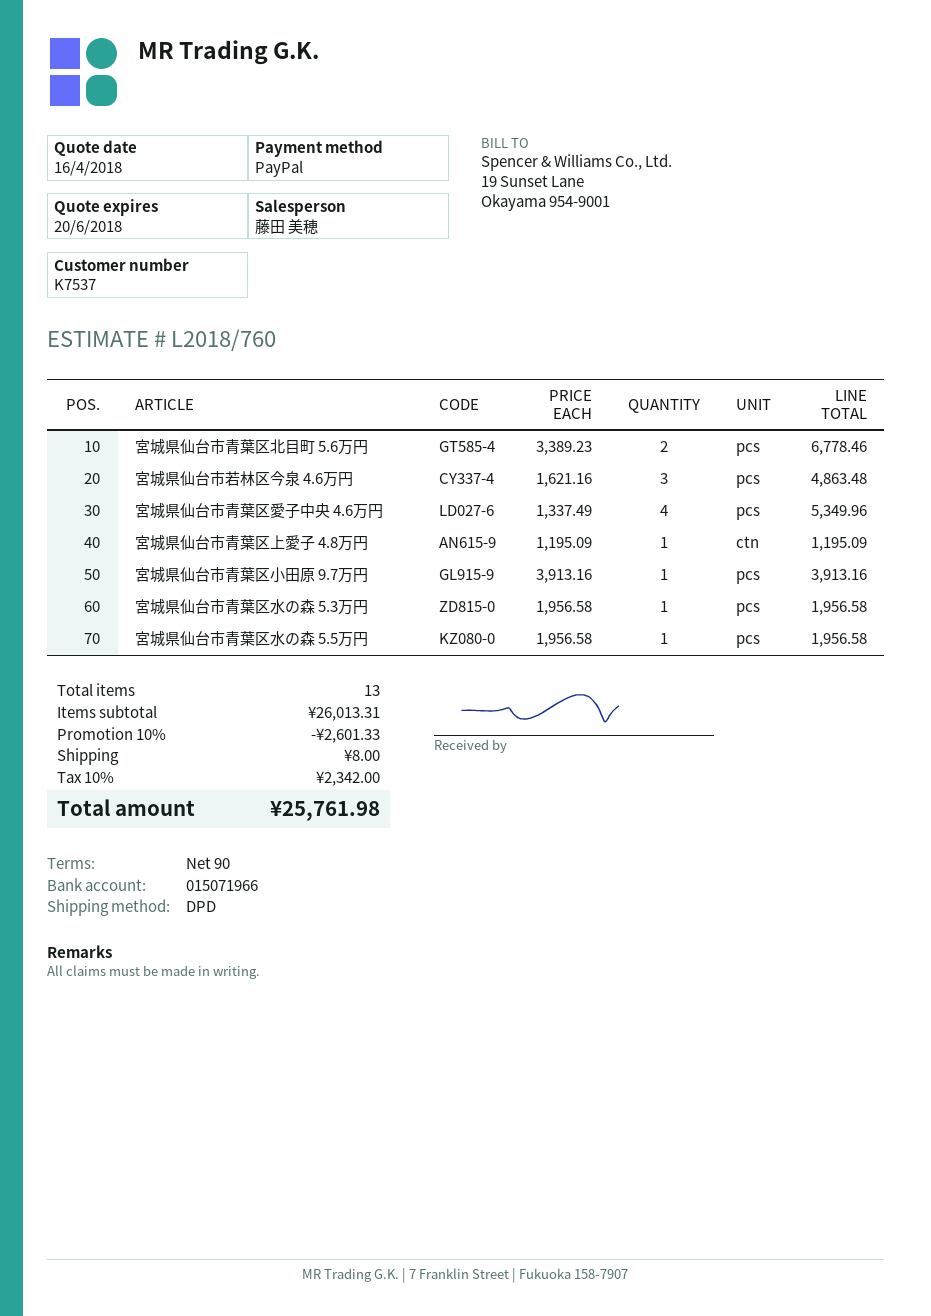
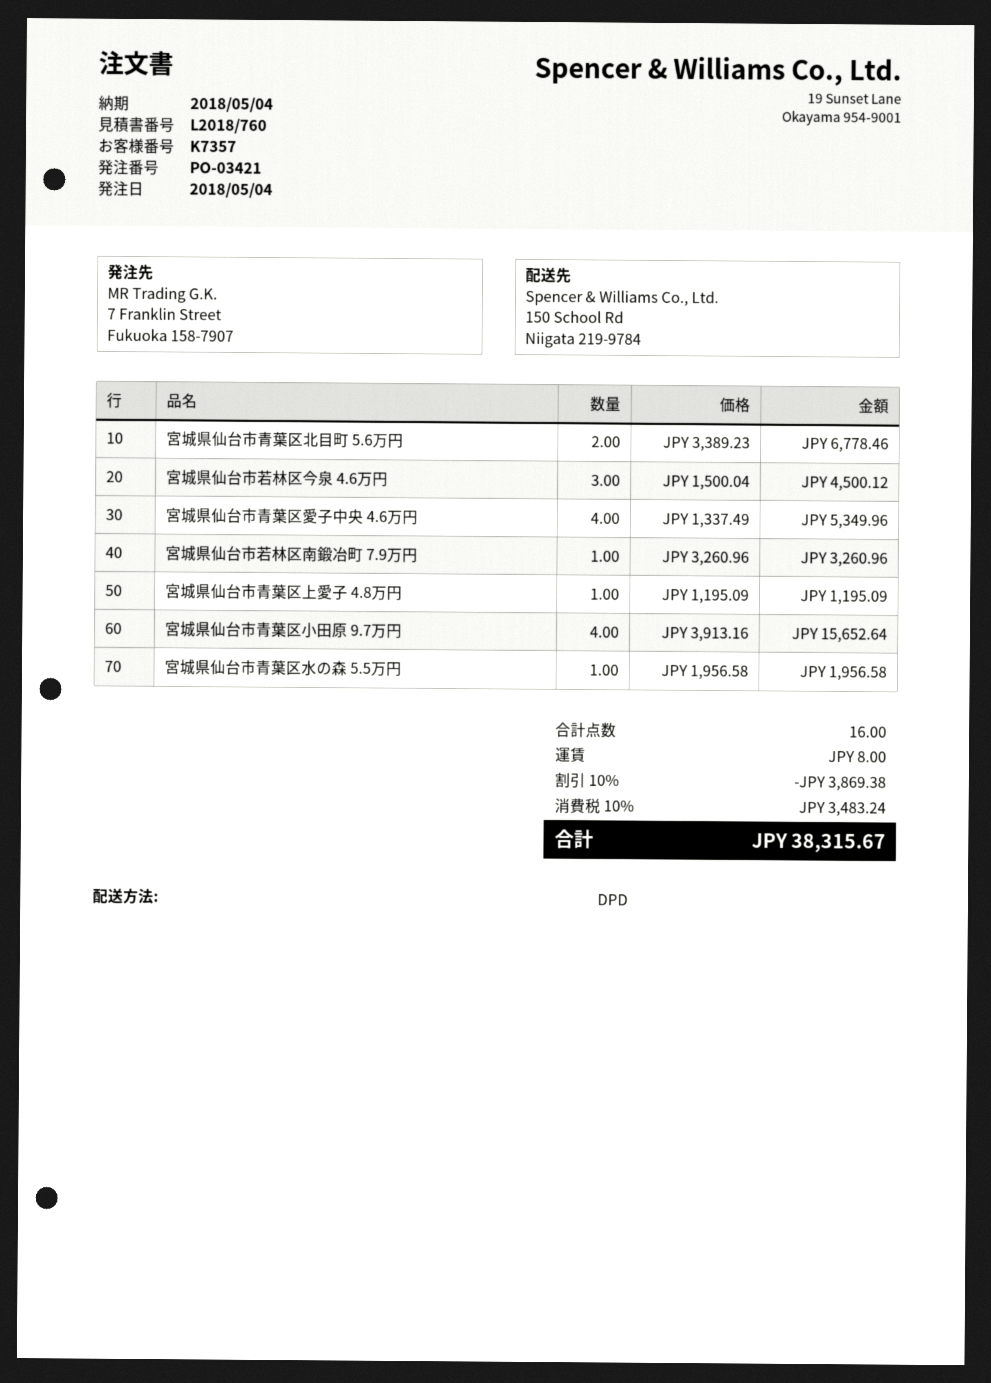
customer number: K7537 -> K7357
宮城県仙台市若林区今泉 4.6万円: 3 x 1621.16 = 4863.48 -> 3 x 1500.04 = 4500.12
宮城県仙台市青葉区小田原 9.7万円: 1 x 3913.16 = 3913.16 -> 4 x 3913.16 = 15652.64
宮城県仙台市青葉区水の森 5.3万円: 1 x 1956.58 = 1956.58 -> none
宮城県仙台市若林区南鍛冶町 7.9万円: none -> 1 x 3260.96 = 3260.96
total quantity: 13 -> 16
discount: 10% = 2601.33 -> 10% = 3869.38
tax: 10% = 2342.00 -> 10% = 3483.24
total: 25761.98 -> 38315.67

